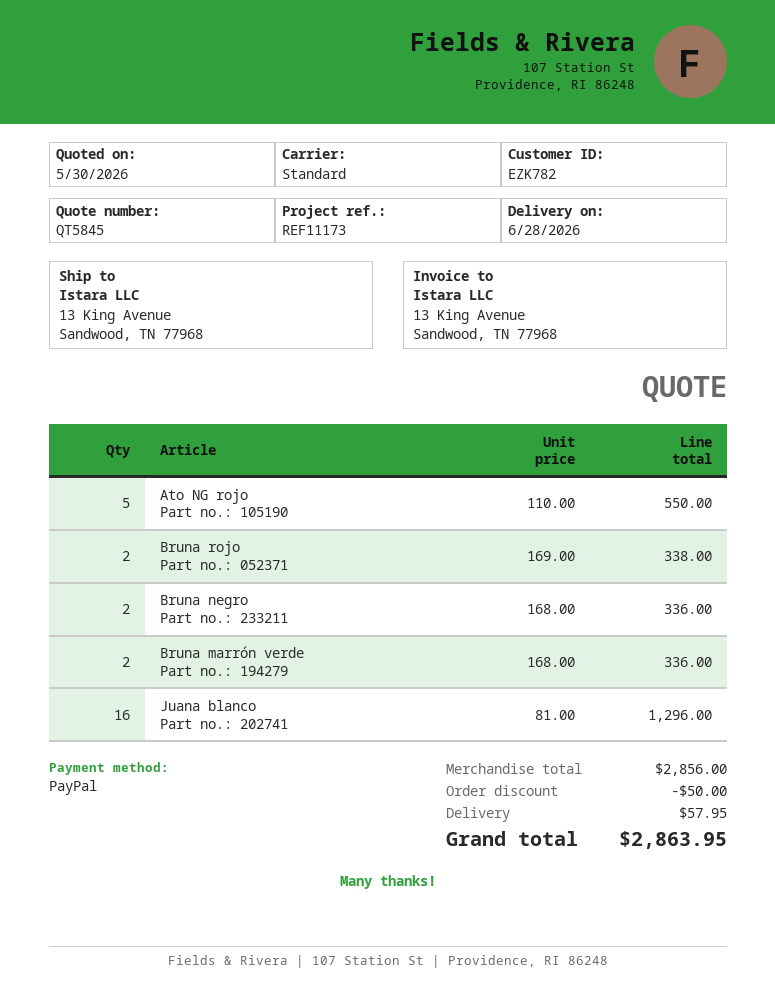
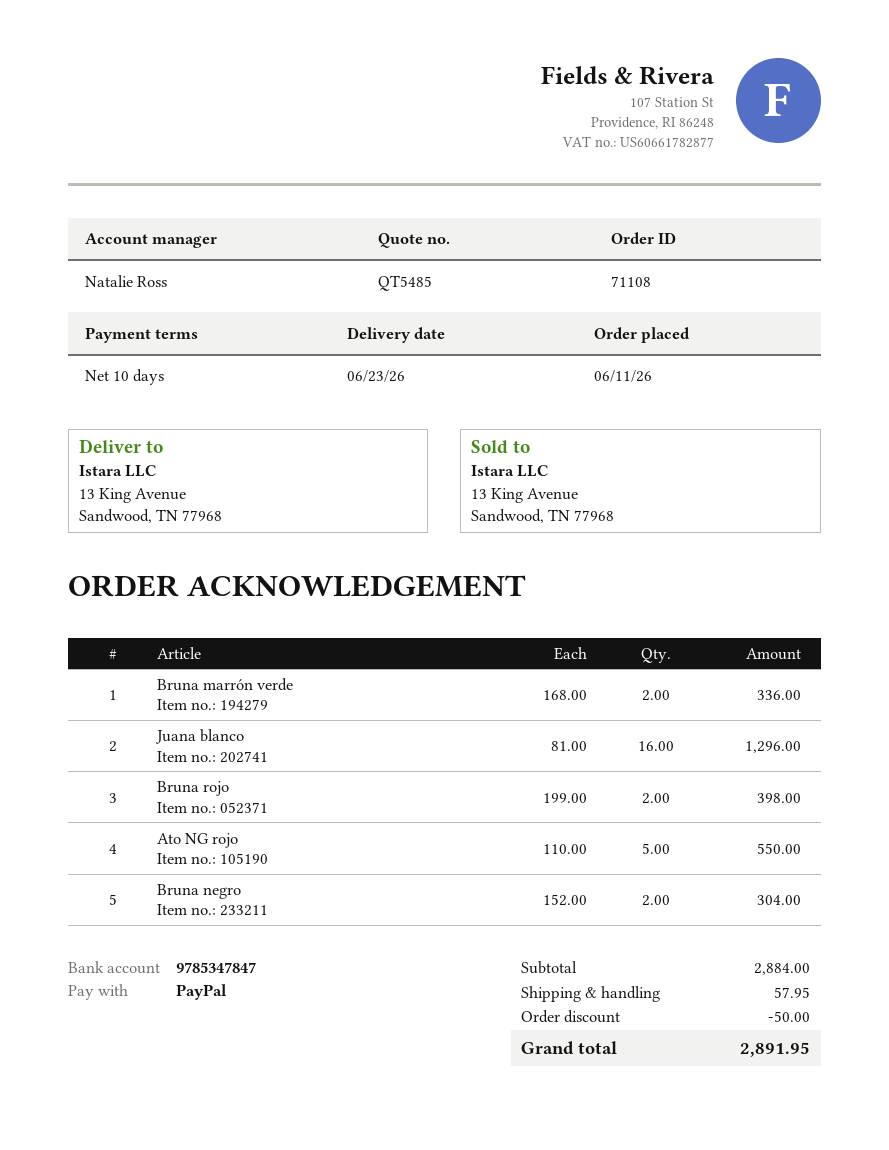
quote number: QT5845 -> QT5485
delivery date: 2026-06-28 -> 2026-06-23
Bruna rojo: 2 x 169.00 = 338.00 -> 2 x 199.00 = 398.00
Bruna negro: 2 x 168.00 = 336.00 -> 2 x 152.00 = 304.00
subtotal: 2856.00 -> 2884.00
total: 2863.95 -> 2891.95

